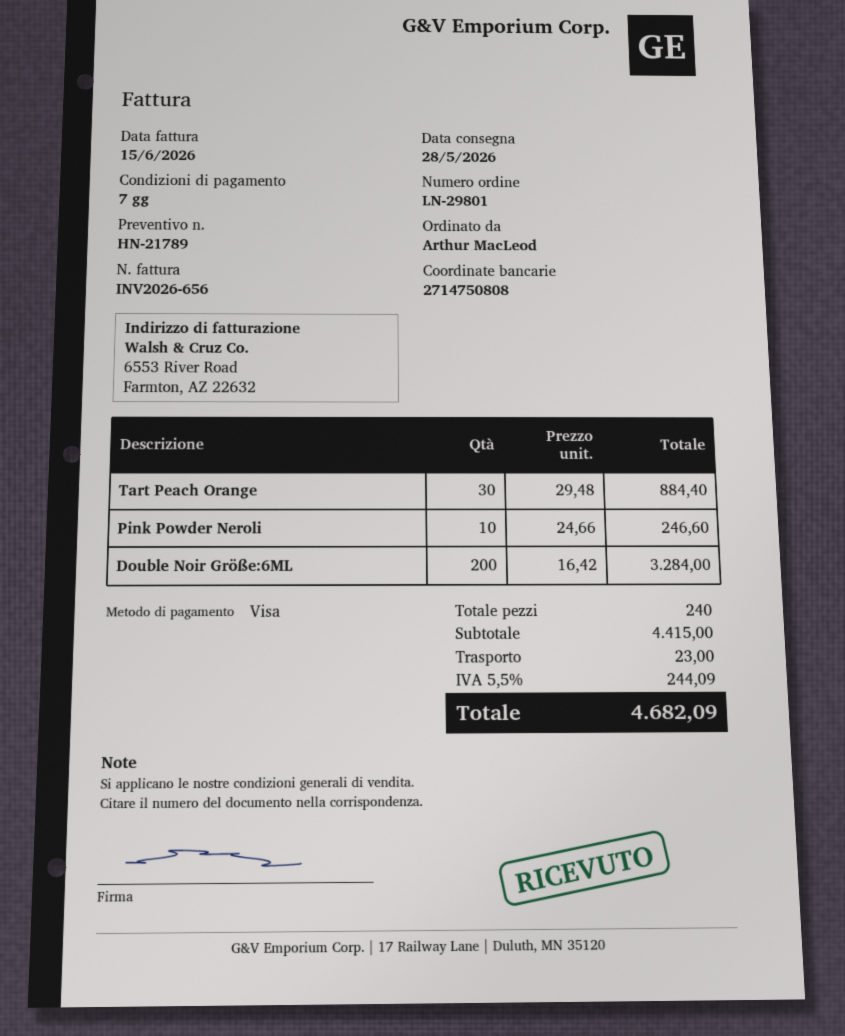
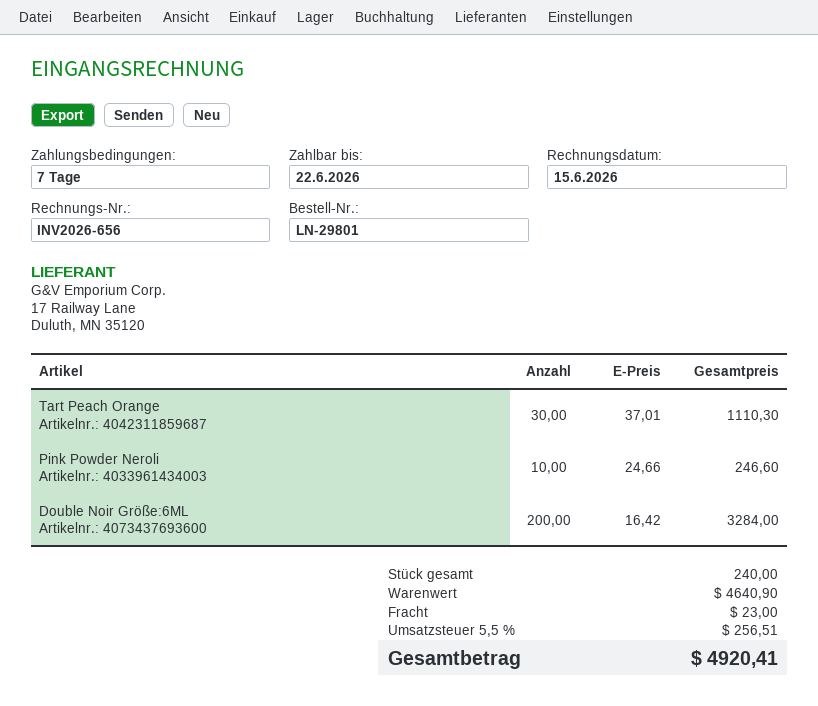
Tart Peach Orange: 30 x 29.48 = 884.40 -> 30 x 37.01 = 1110.30
subtotal: 4415.00 -> 4640.90
tax: 5.5% = 244.09 -> 5.5% = 256.51
total: 4682.09 -> 4920.41

